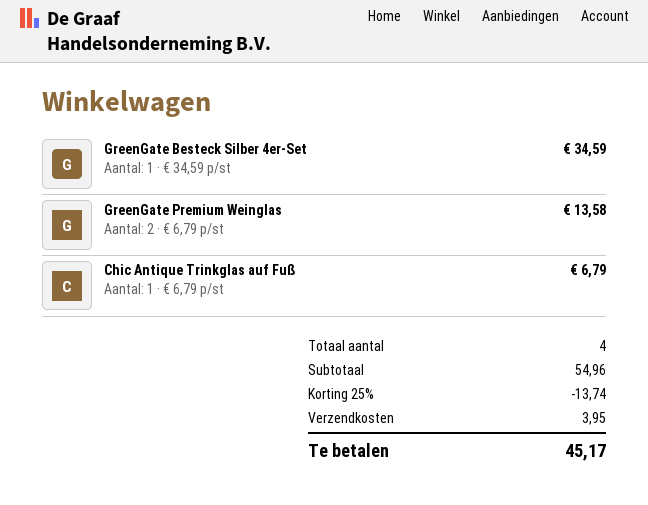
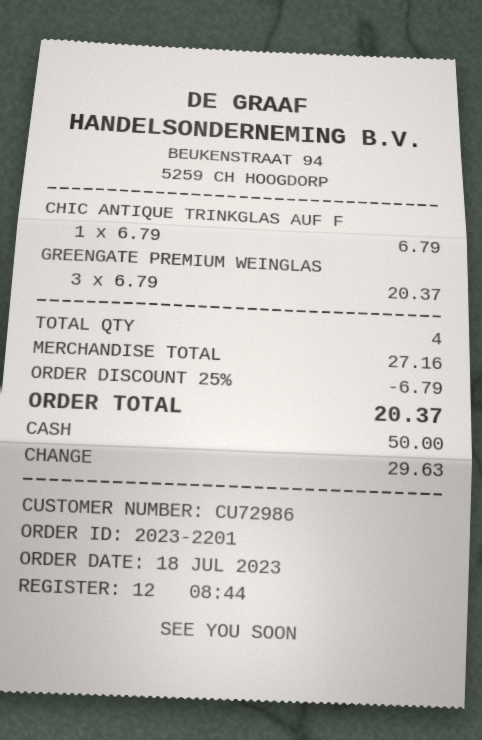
GreenGate Besteck Silber 4er-Set: 1 x 34.59 = 34.59 -> none
GreenGate Premium Weinglas: 2 x 6.79 = 13.58 -> 3 x 6.79 = 20.37
subtotal: 54.96 -> 27.16
discount: 25% = 13.74 -> 25% = 6.79
shipping: 3.95 -> none
total: 45.17 -> 20.37

